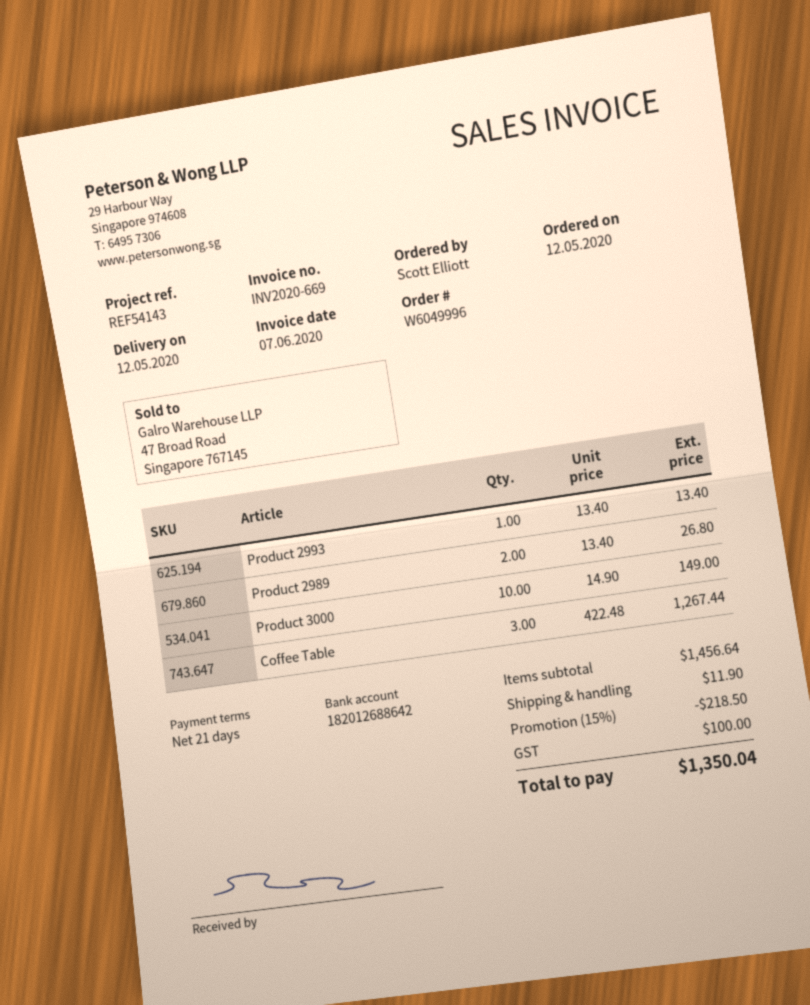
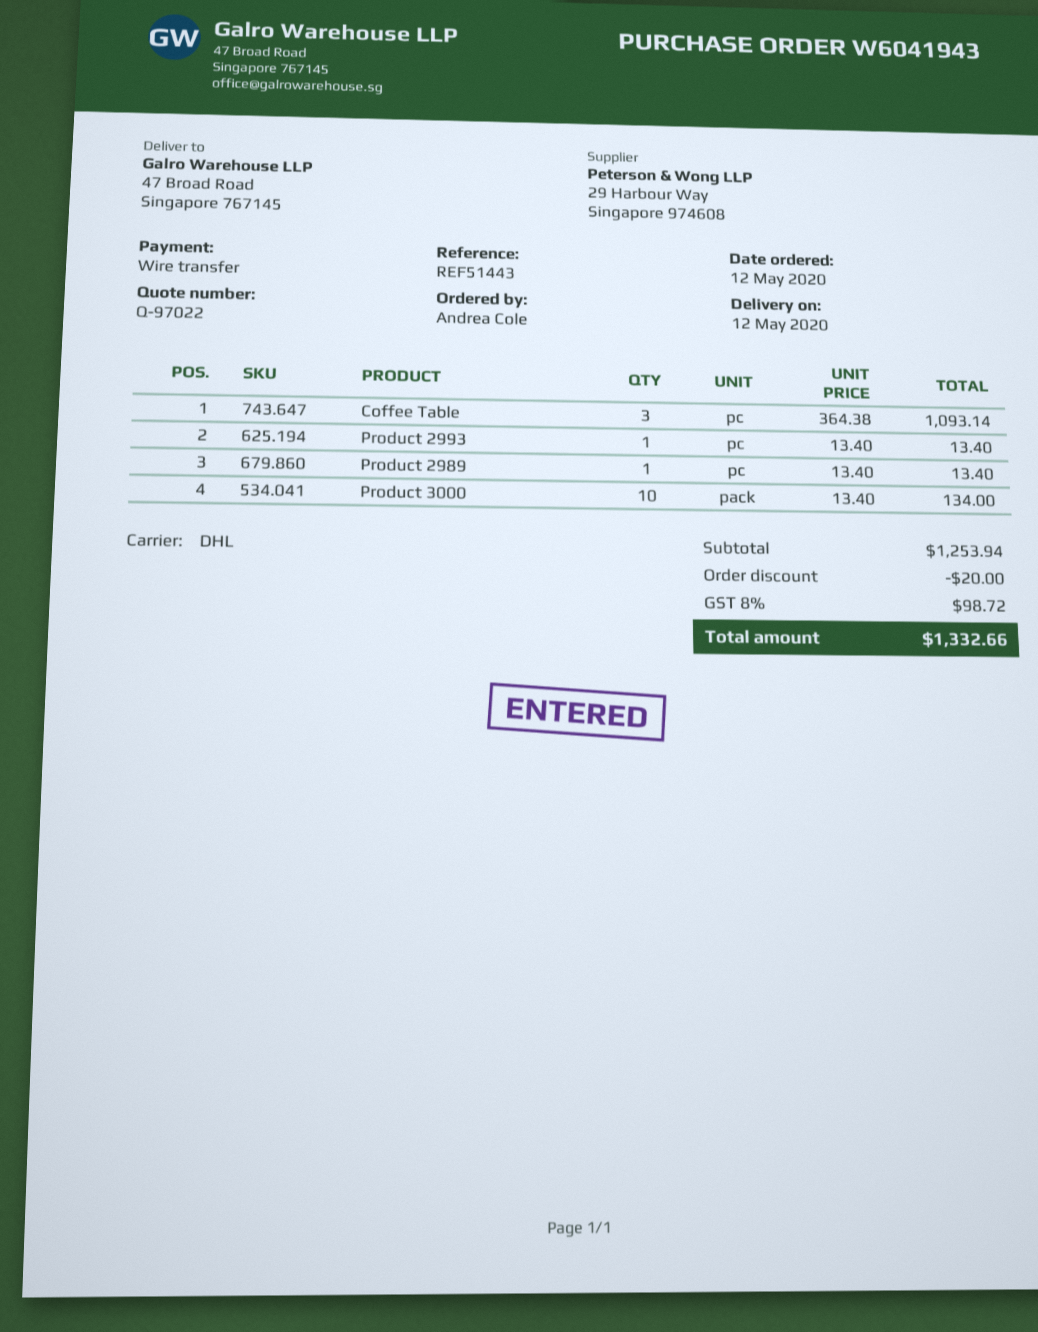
order number: W6049996 -> W6041943
reference: REF54143 -> REF51443
ordered by: Scott Elliott -> Andrea Cole
Product 2989: 2 x 13.40 = 26.80 -> 1 x 13.40 = 13.40
Product 3000: 10 x 14.90 = 149.00 -> 10 x 13.40 = 134.00
Coffee Table: 3 x 422.48 = 1267.44 -> 3 x 364.38 = 1093.14
subtotal: 1456.64 -> 1253.94
discount: 218.50 -> 20.00
shipping: 11.90 -> none
tax: 100.00 -> 98.72
total: 1350.04 -> 1332.66

